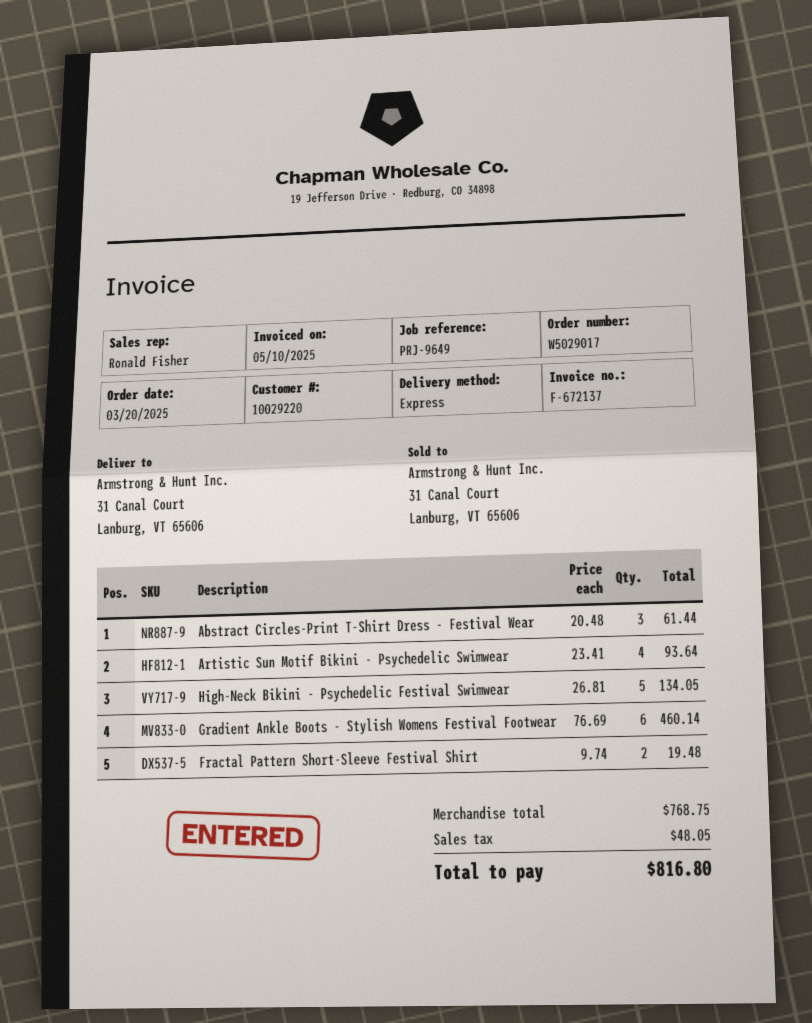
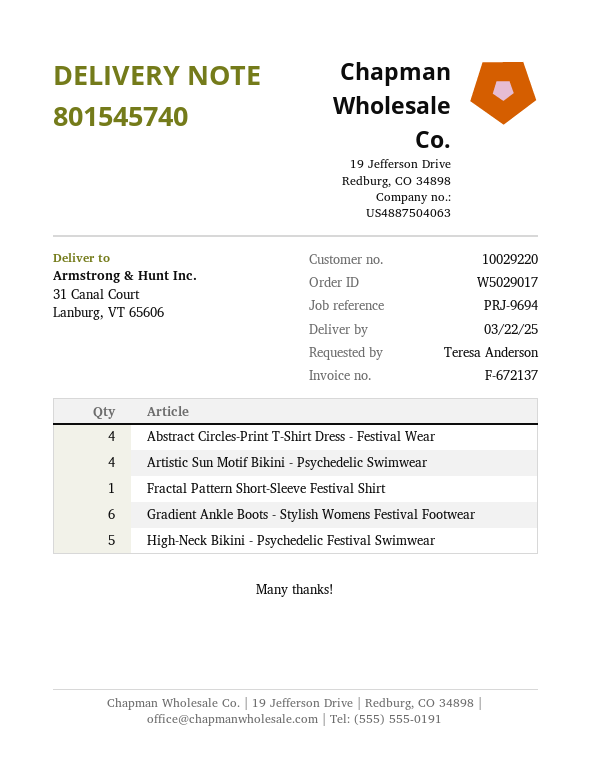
reference: PRJ-9649 -> PRJ-9694
Abstract Circles-Print T-Shirt Dress - Festival Wear: 3 -> 4
Fractal Pattern Short-Sleeve Festival Shirt: 2 -> 1

